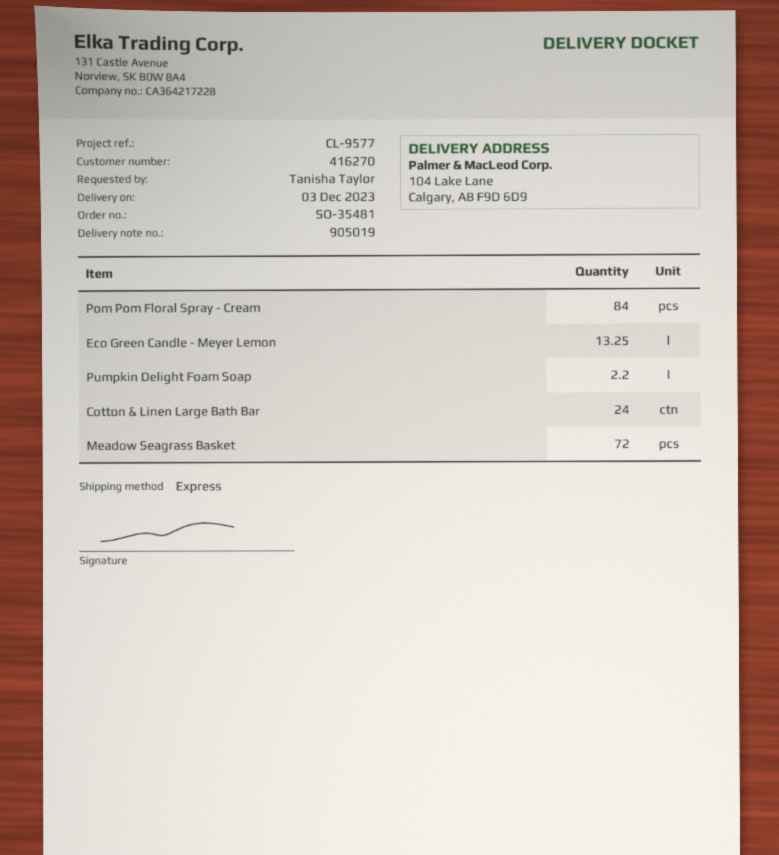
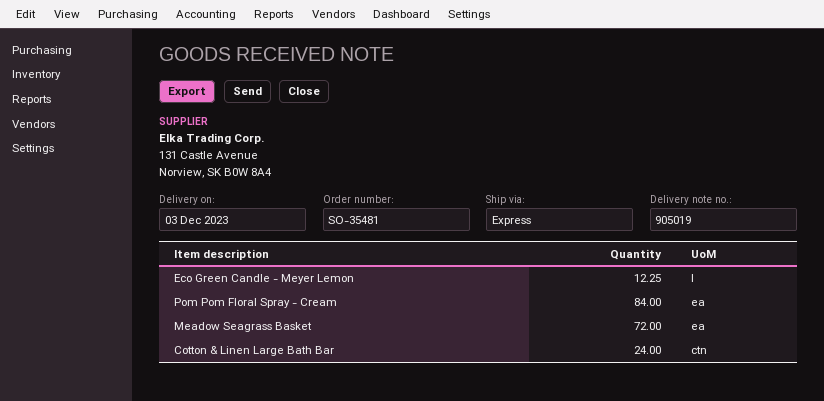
Eco Green Candle - Meyer Lemon: 13.25 -> 12.25
Pumpkin Delight Foam Soap: 2.2 -> none

